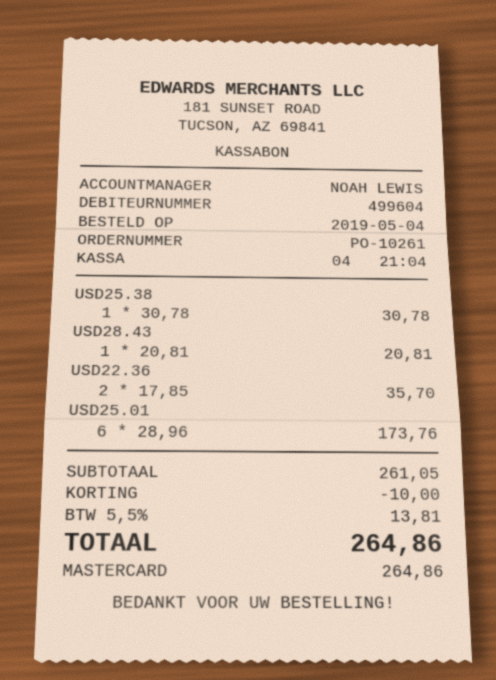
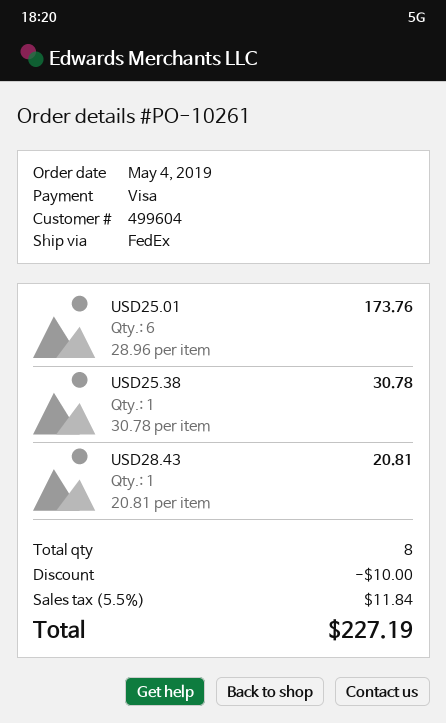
payment method: Mastercard -> Visa
USD22.36: 2 x 17.85 = 35.70 -> none
tax: 5.5% = 13.81 -> 5.5% = 11.84
total: 264.86 -> 227.19

